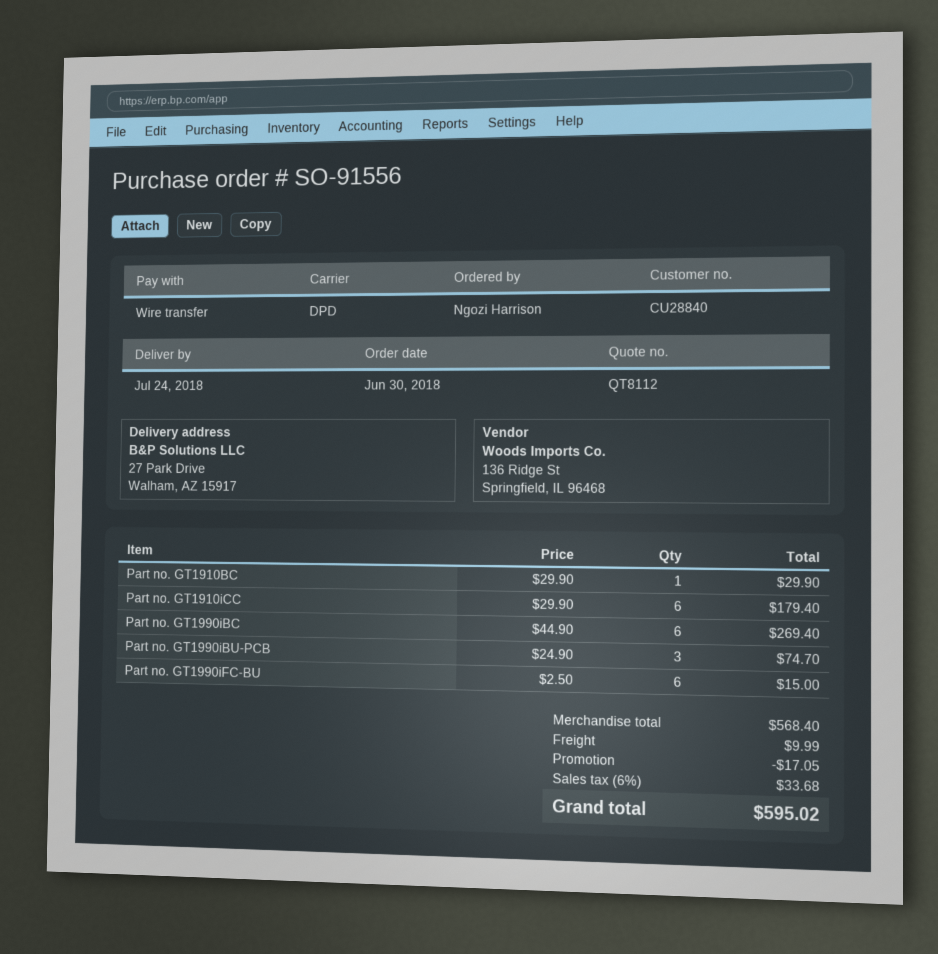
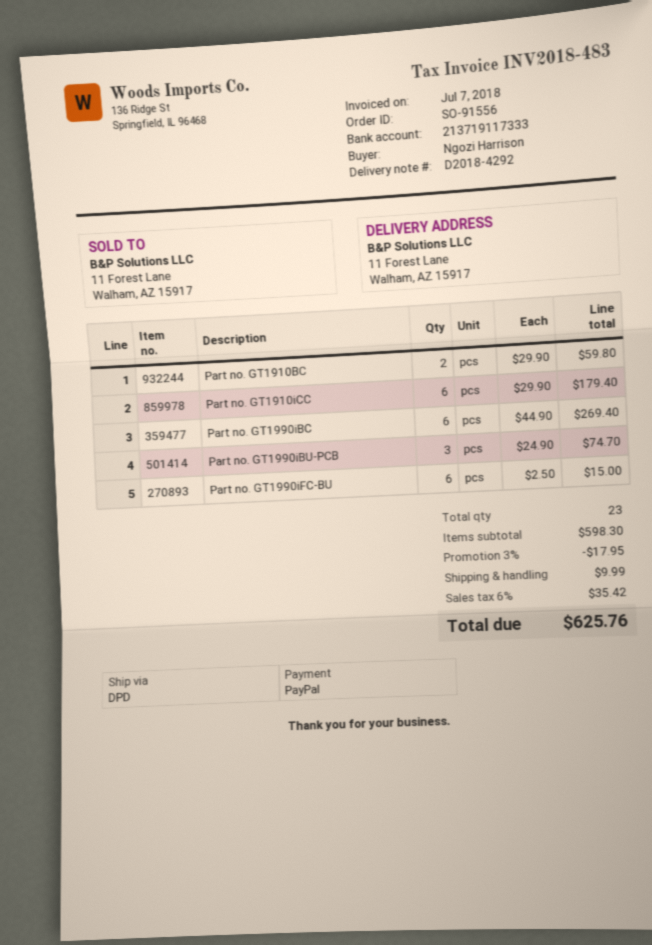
payment method: bank transfer -> PayPal
ship to: 27 Park Drive, Walham, AZ 15917 -> 11 Forest Lane, Walham, AZ 15917
Part no. GT1910BC: 1 x 29.90 = 29.90 -> 2 x 29.90 = 59.80
subtotal: 568.40 -> 598.30
discount: 17.05 -> 17.95
tax: 6% = 33.68 -> 6% = 35.42
total: 595.02 -> 625.76

